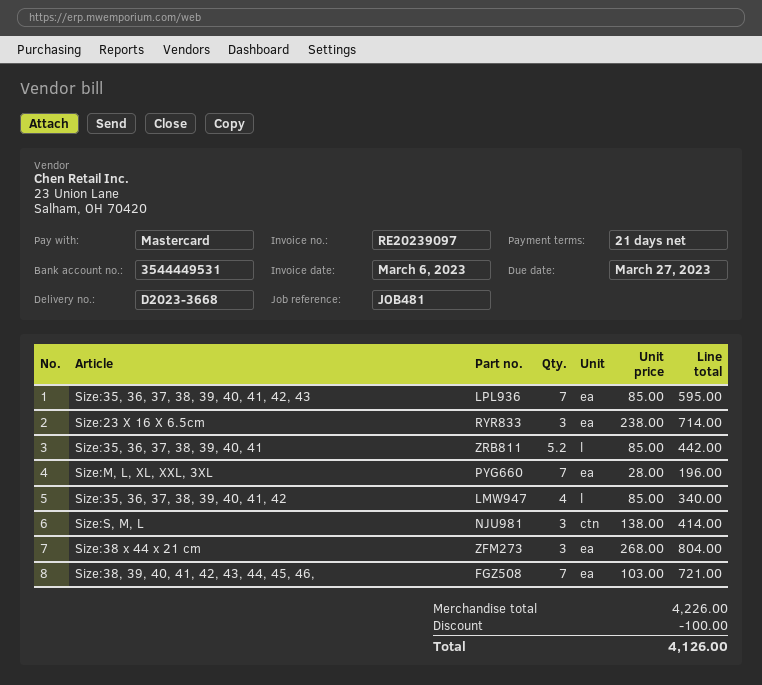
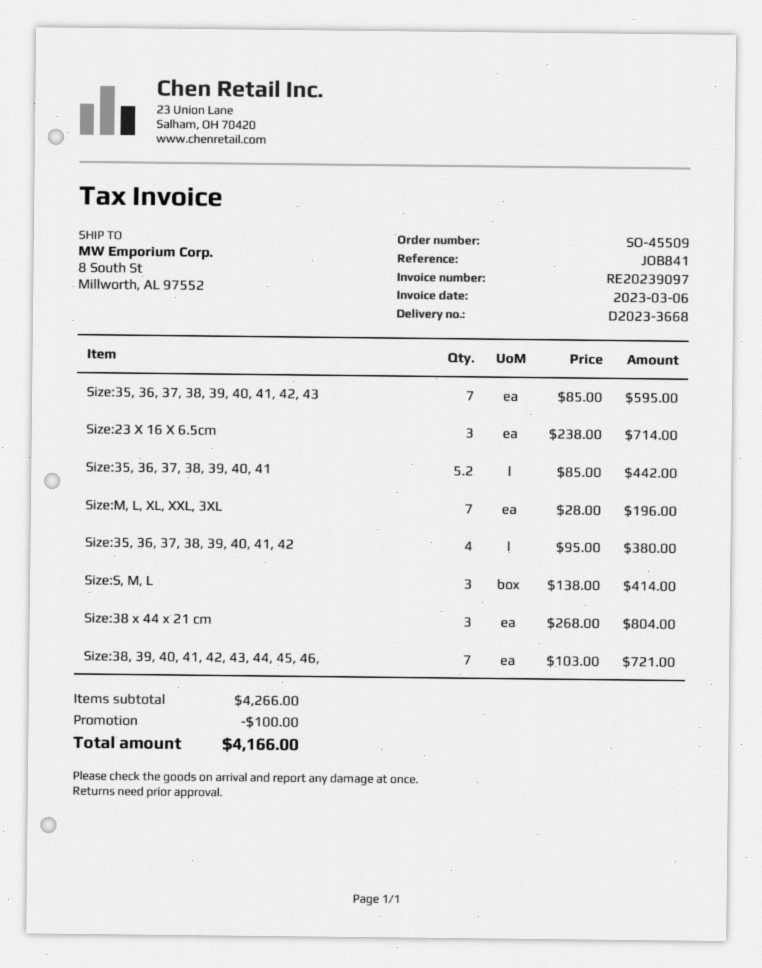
reference: JOB481 -> JOB841
Size:35, 36, 37, 38, 39, 40, 41, 42: 4 x 85.00 = 340.00 -> 4 x 95.00 = 380.00
subtotal: 4226.00 -> 4266.00
total: 4126.00 -> 4166.00

